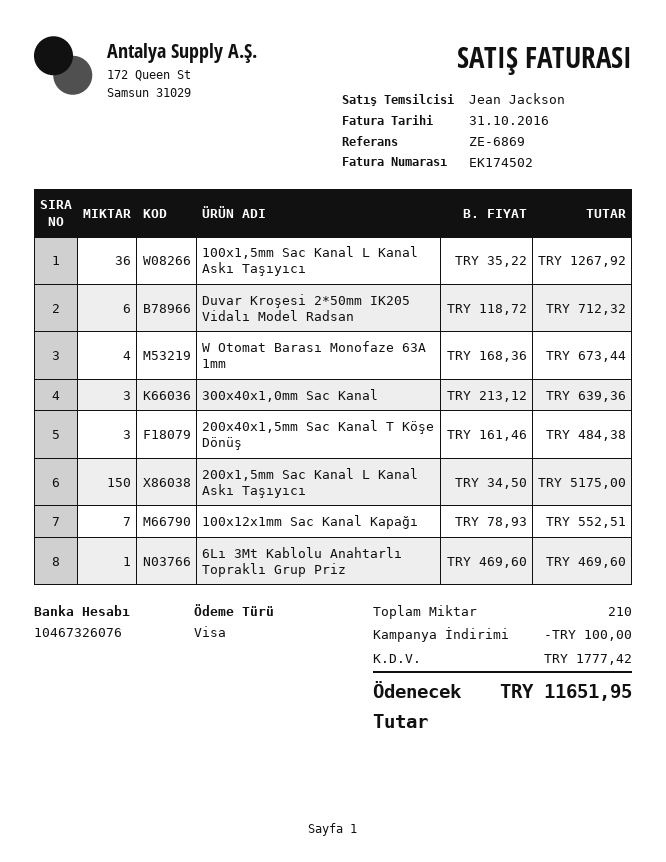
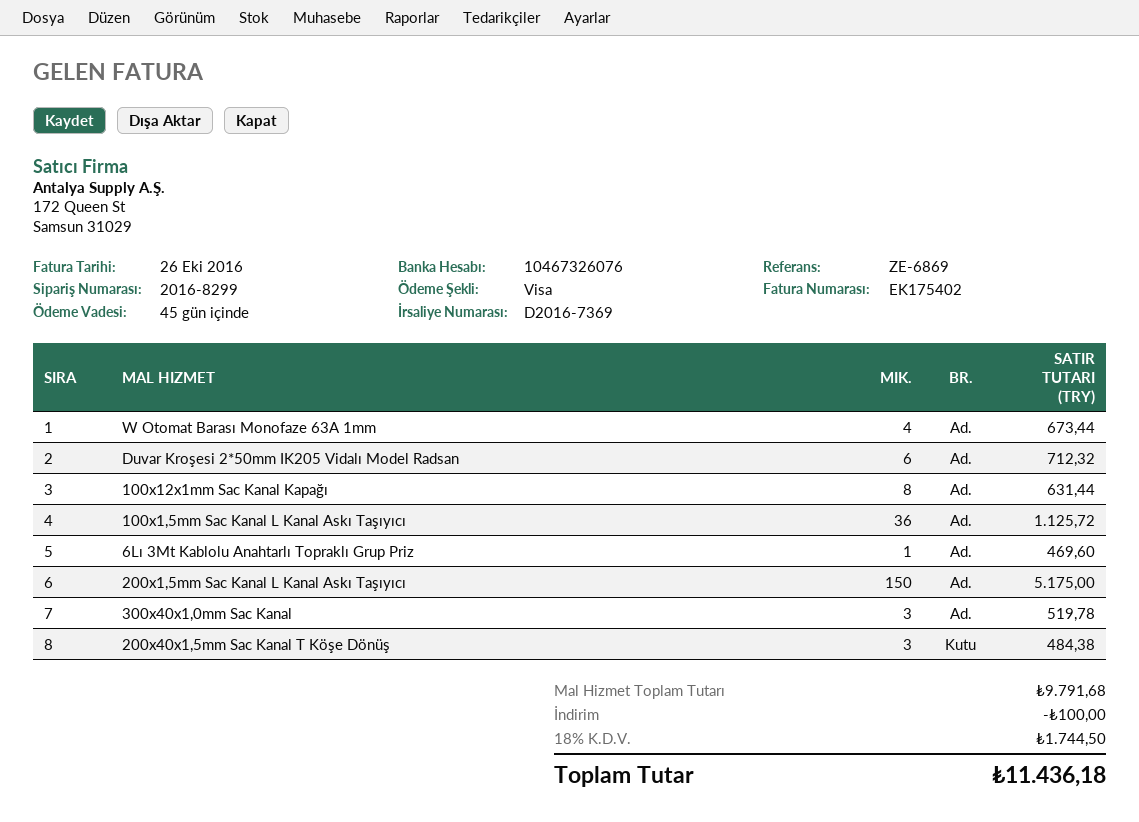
invoice number: EK174502 -> EK175402
invoice date: 2016-10-31 -> 2016-10-26
100x1,5mm Sac Kanal L Kanal Askı Taşıyıcı: 36 for 1267.92 -> 36 for 1125.72
300x40x1,0mm Sac Kanal: 3 for 639.36 -> 3 for 519.78
100x12x1mm Sac Kanal Kapağı: 7 for 552.51 -> 8 for 631.44
tax: 1777.42 -> 1744.50
total: 11651.95 -> 11436.18

